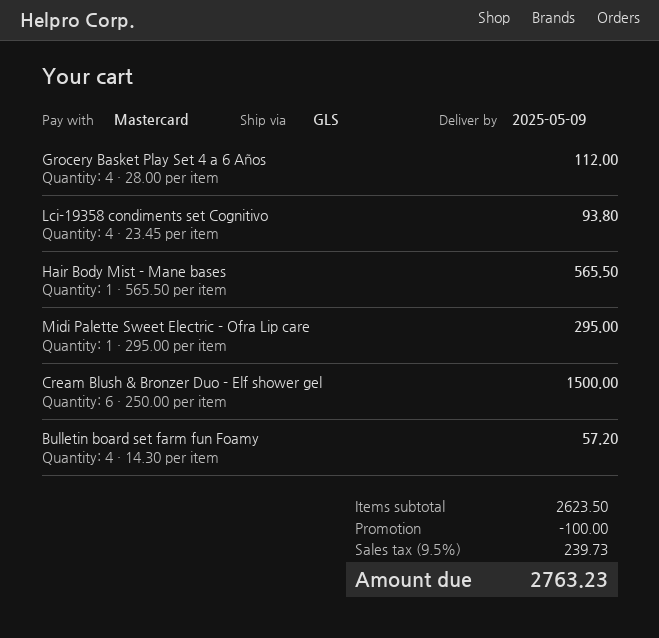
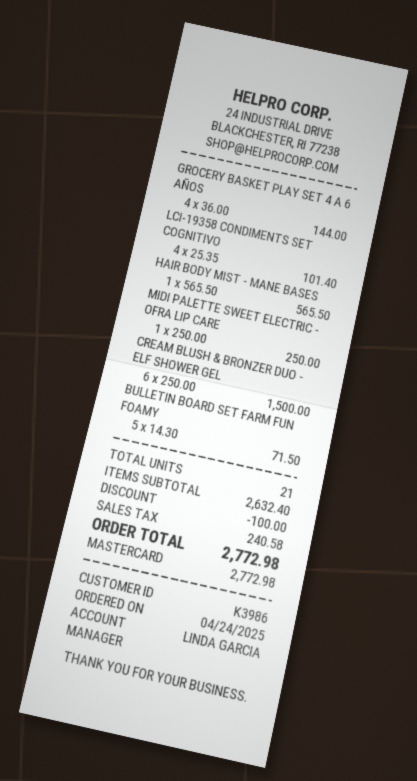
Grocery Basket Play Set 4 a 6 Años: 4 x 28.00 = 112.00 -> 4 x 36.00 = 144.00
Lci-19358 condiments set Cognitivo: 4 x 23.45 = 93.80 -> 4 x 25.35 = 101.40
Midi Palette Sweet Electric - Ofra Lip care: 1 x 295.00 = 295.00 -> 1 x 250.00 = 250.00
Bulletin board set farm fun Foamy: 4 x 14.30 = 57.20 -> 5 x 14.30 = 71.50
subtotal: 2623.50 -> 2632.40
tax: 239.73 -> 240.58
total: 2763.23 -> 2772.98

